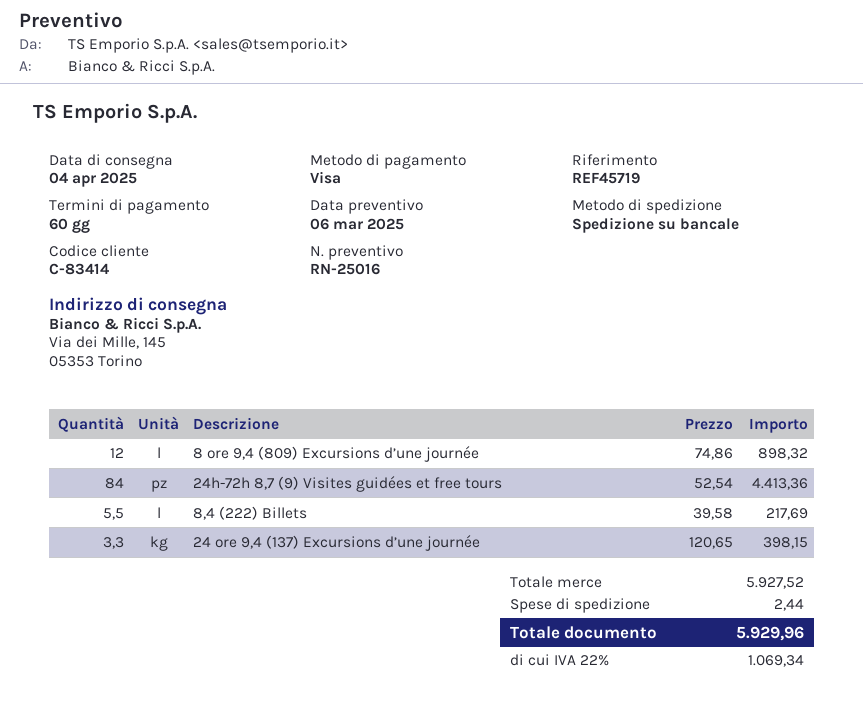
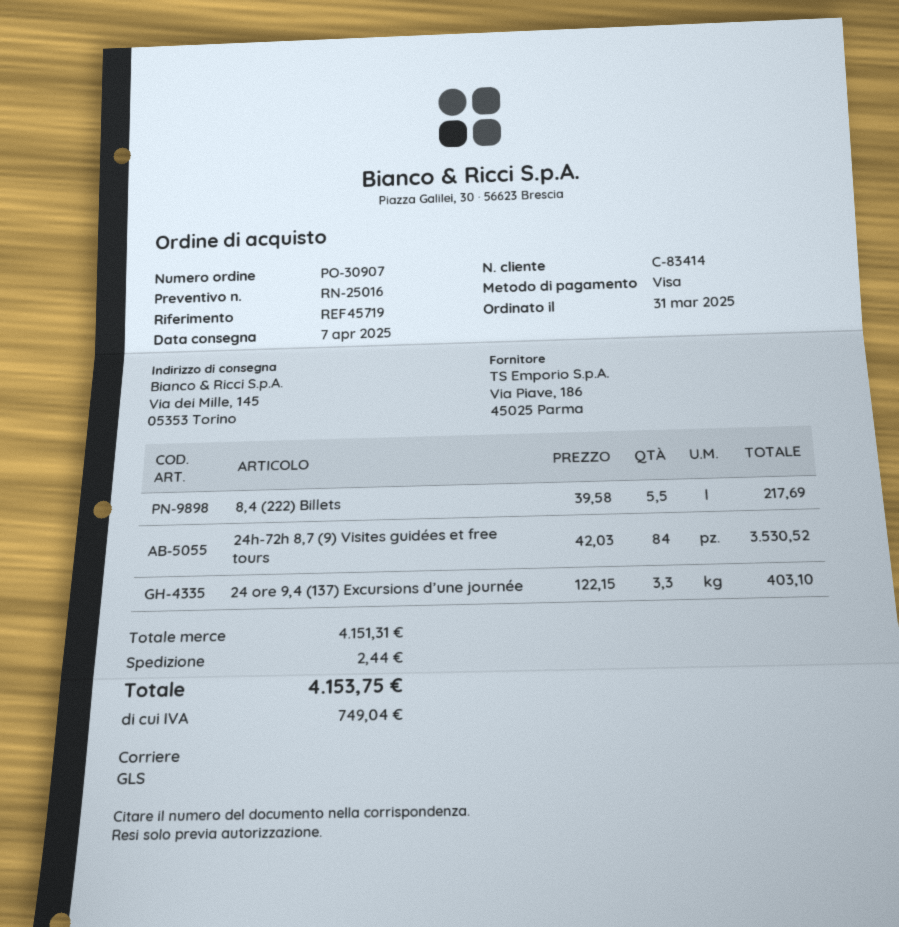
delivery date: 2025-04-04 -> 2025-04-07
shipping method: pallet freight -> GLS
8 ore 9,4 (809) Excursions d’une journée: 12 x 74.86 = 898.32 -> none
24h-72h 8,7 (9) Visites guidées et free tours: 84 x 52.54 = 4413.36 -> 84 x 42.03 = 3530.52
24 ore 9,4 (137) Excursions d’une journée: 3.3 x 120.65 = 398.15 -> 3.3 x 122.15 = 403.10
subtotal: 5927.52 -> 4151.31
tax: 1069.34 -> 749.04
total: 5929.96 -> 4153.75

